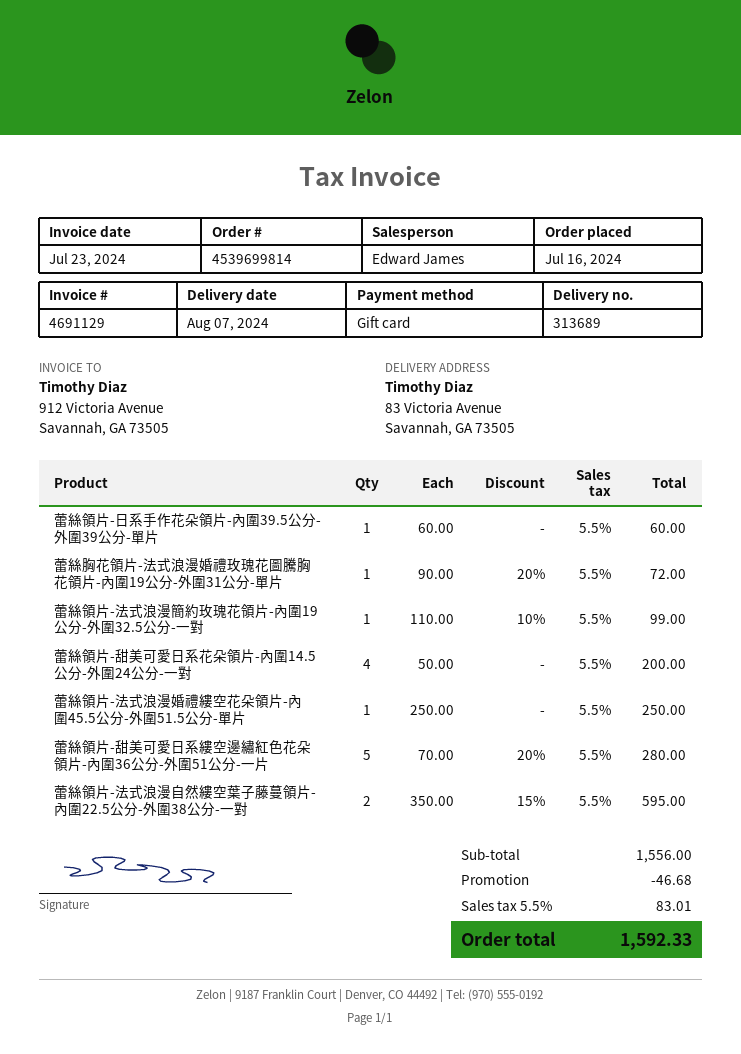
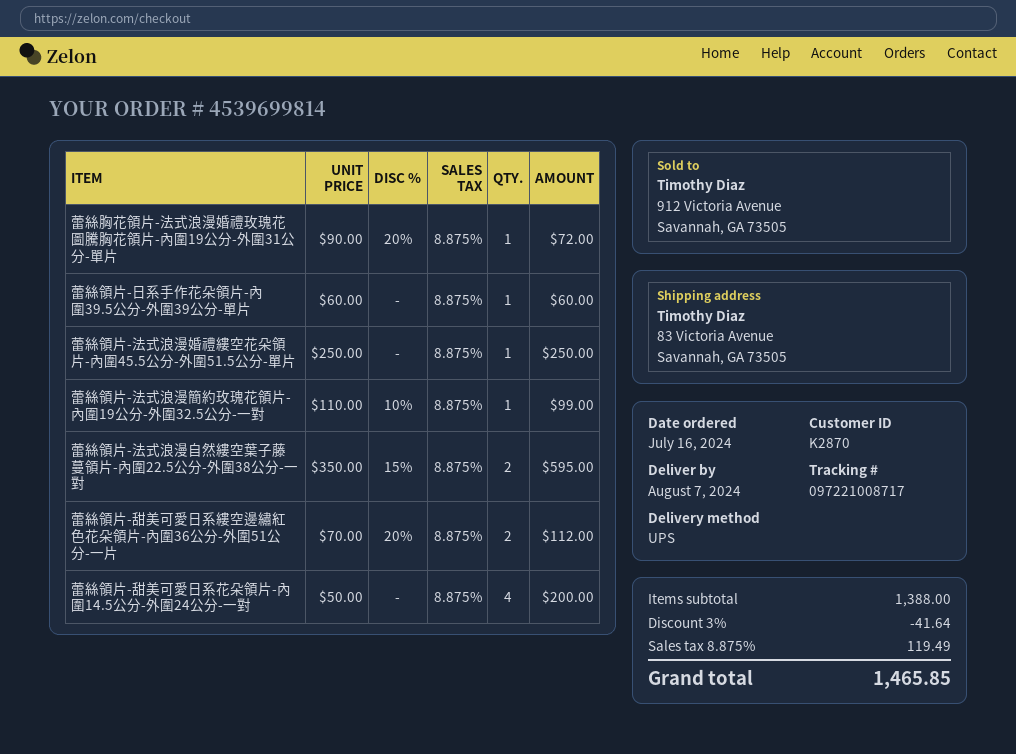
蕾絲領片-甜美可愛日系縷空邊繡紅色花朵領片-內圍36公分-外圍51公分-一片: 5 x 70.00 - 20% = 280.00 -> 2 x 70.00 - 20% = 112.00
subtotal: 1556.00 -> 1388.00
discount: 46.68 -> 41.64
tax: 5.5% = 83.01 -> 8.875% = 119.49
total: 1592.33 -> 1465.85

